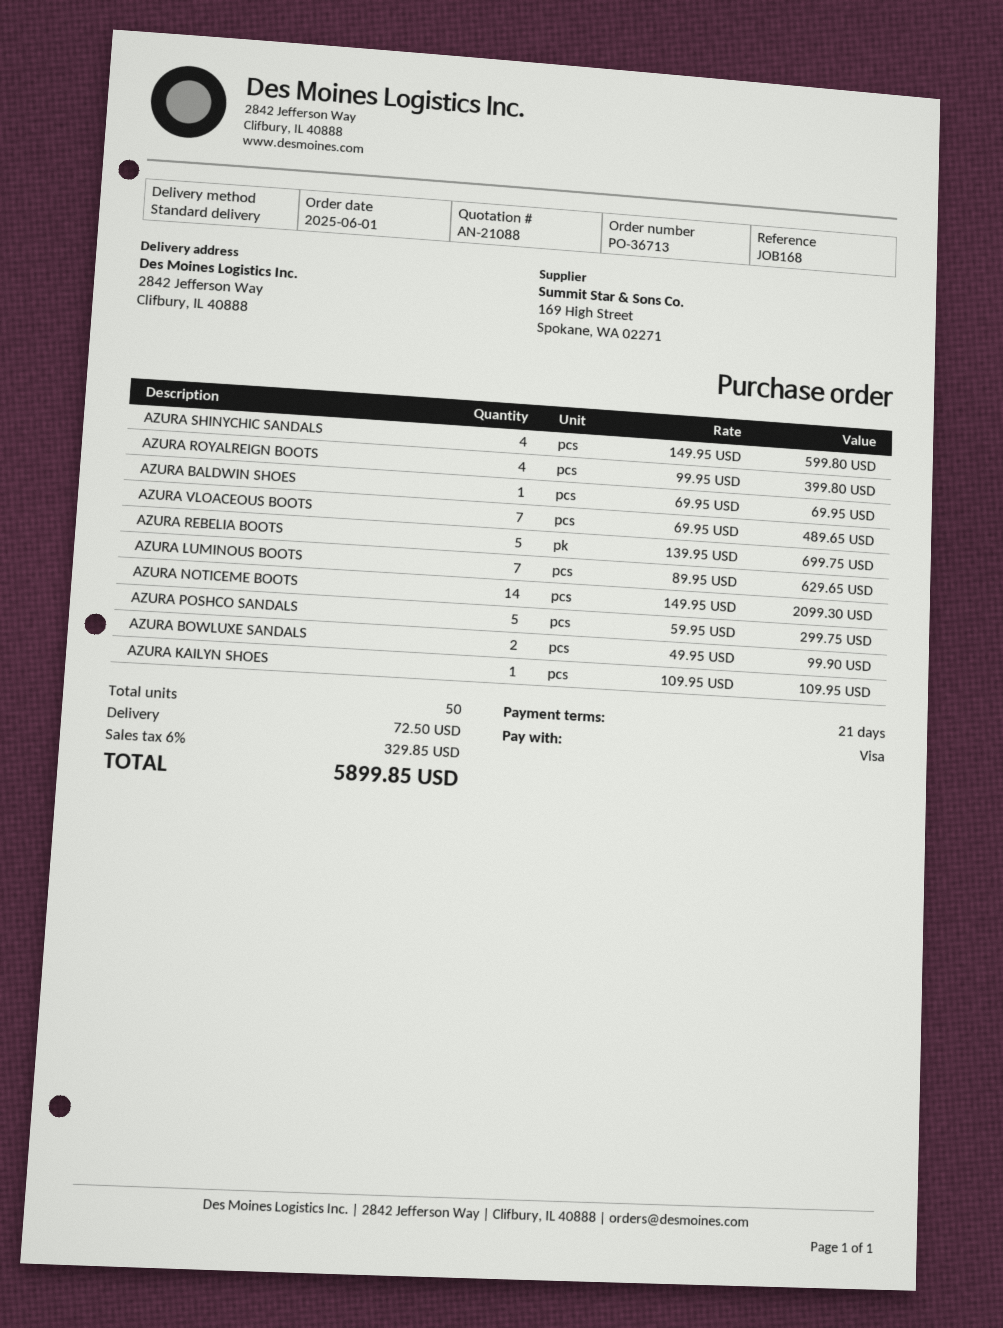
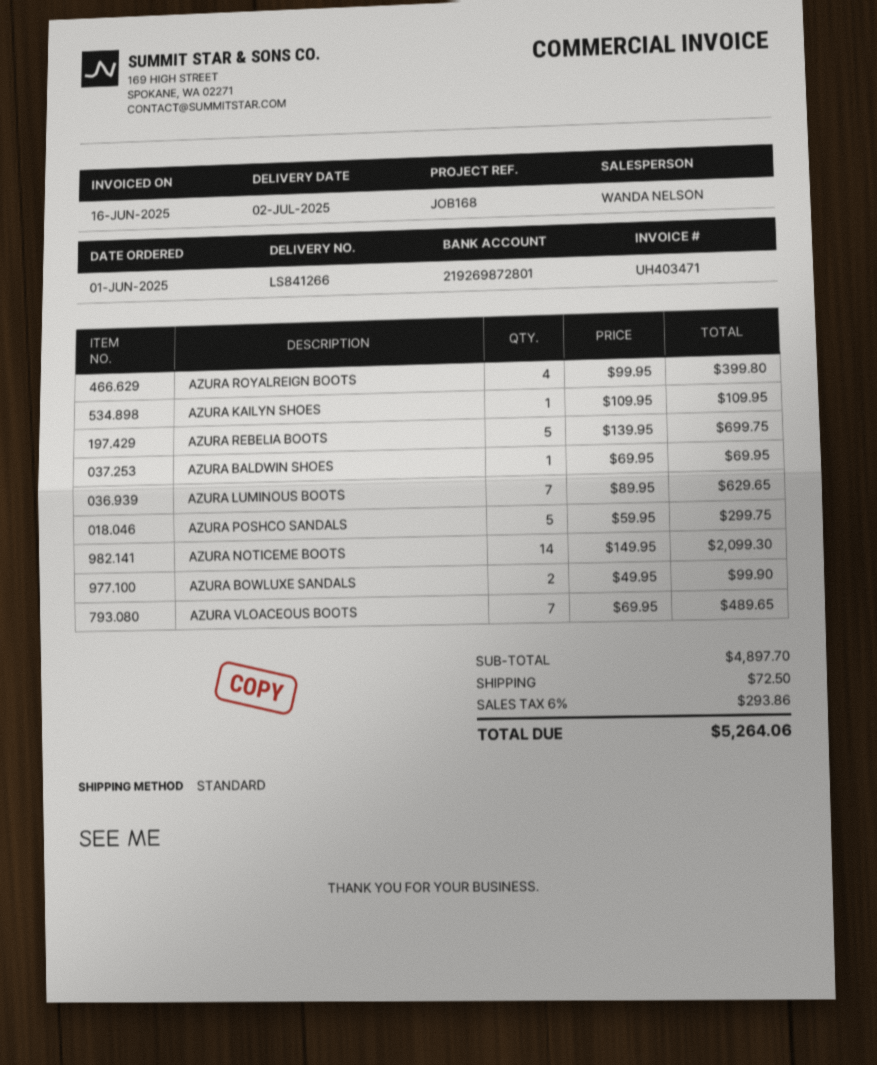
AZURA SHINYCHIC SANDALS: 4 x 149.95 = 599.80 -> none
tax: 6% = 329.85 -> 6% = 293.86
total: 5899.85 -> 5264.06

